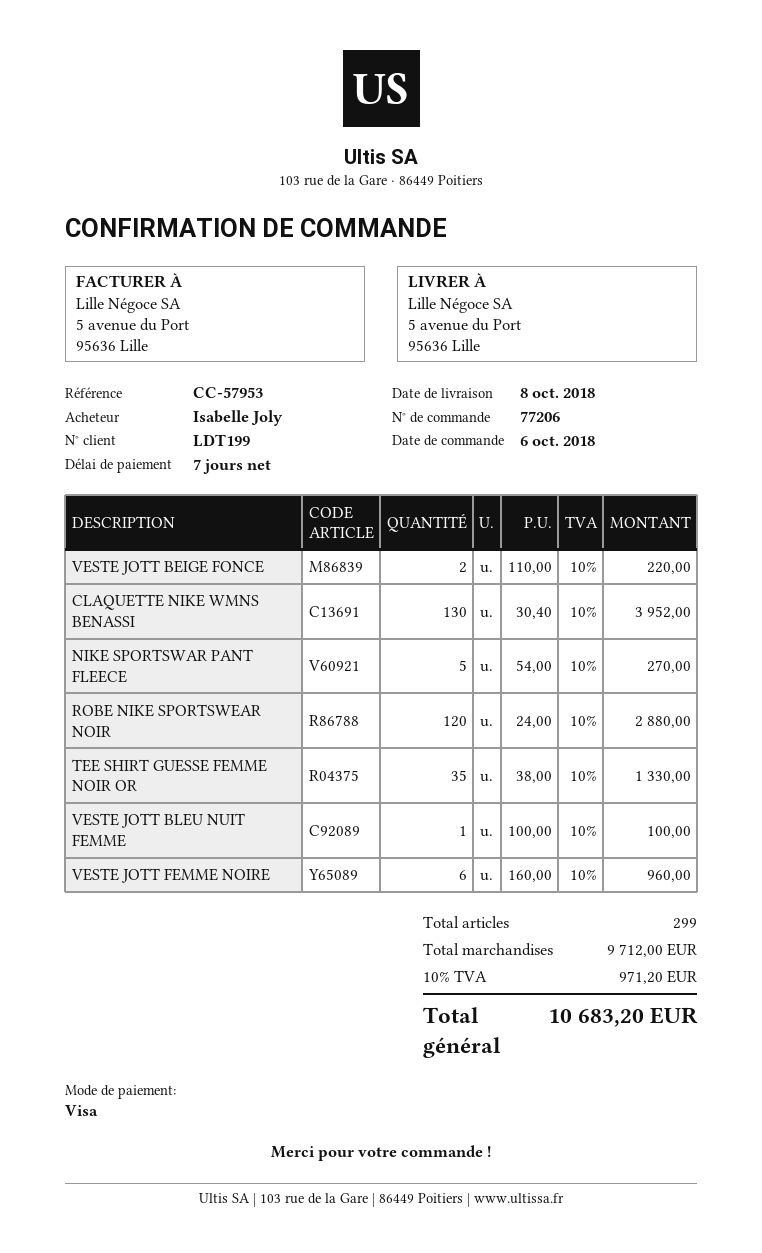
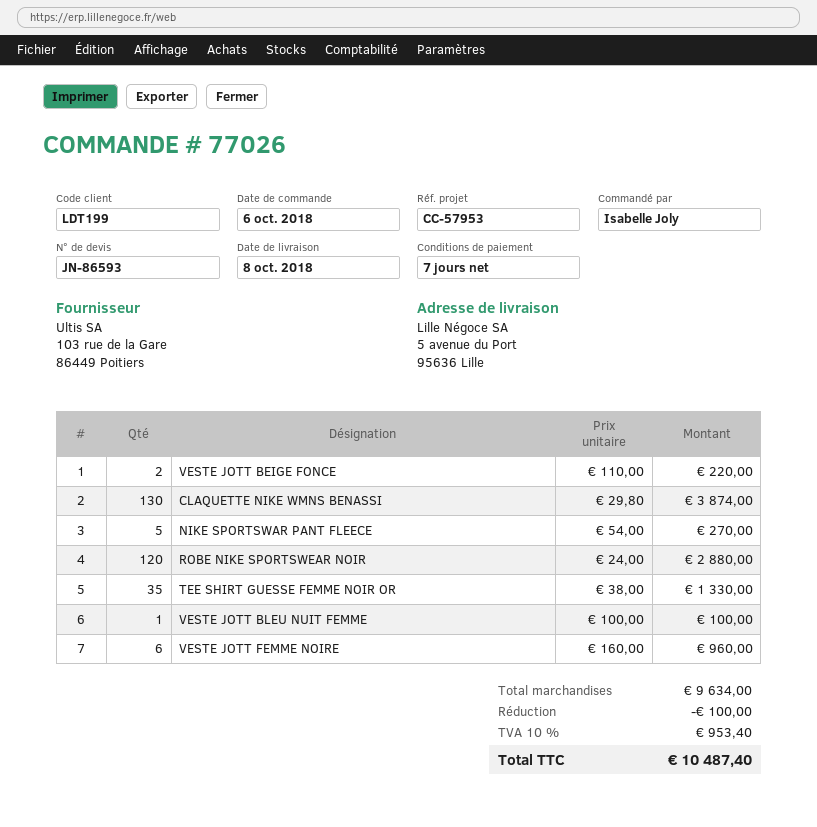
order number: 77206 -> 77026
CLAQUETTE NIKE WMNS BENASSI: 130 x 30.40 = 3952.00 -> 130 x 29.80 = 3874.00
subtotal: 9712.00 -> 9634.00
discount: none -> 100.00
tax: 10% = 971.20 -> 10% = 953.40
total: 10683.20 -> 10487.40

